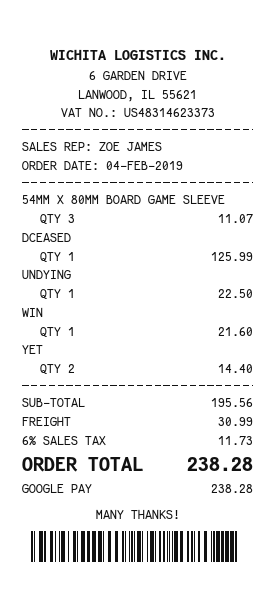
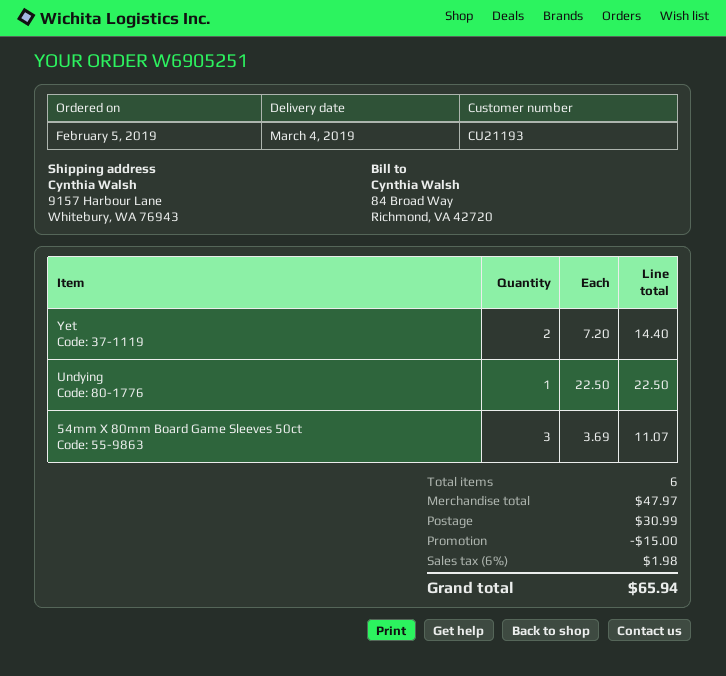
order date: 2019-02-04 -> 2019-02-05
DCEASED: 1 for 125.99 -> none
WIN: 1 for 21.60 -> none
subtotal: 195.56 -> 47.97
discount: none -> 15.00
tax: 6% = 11.73 -> 6% = 1.98
total: 238.28 -> 65.94

